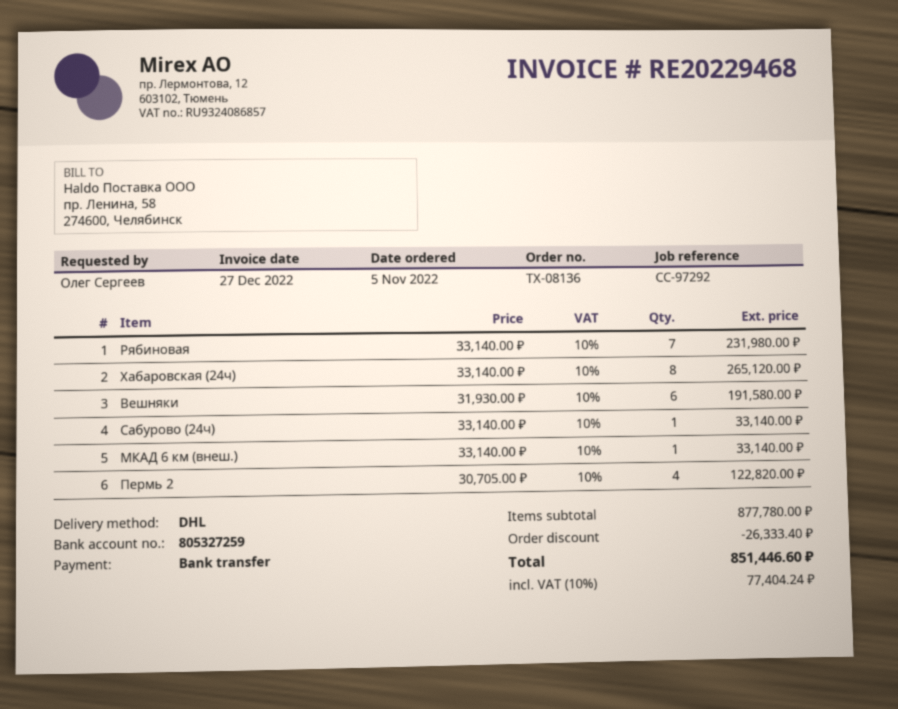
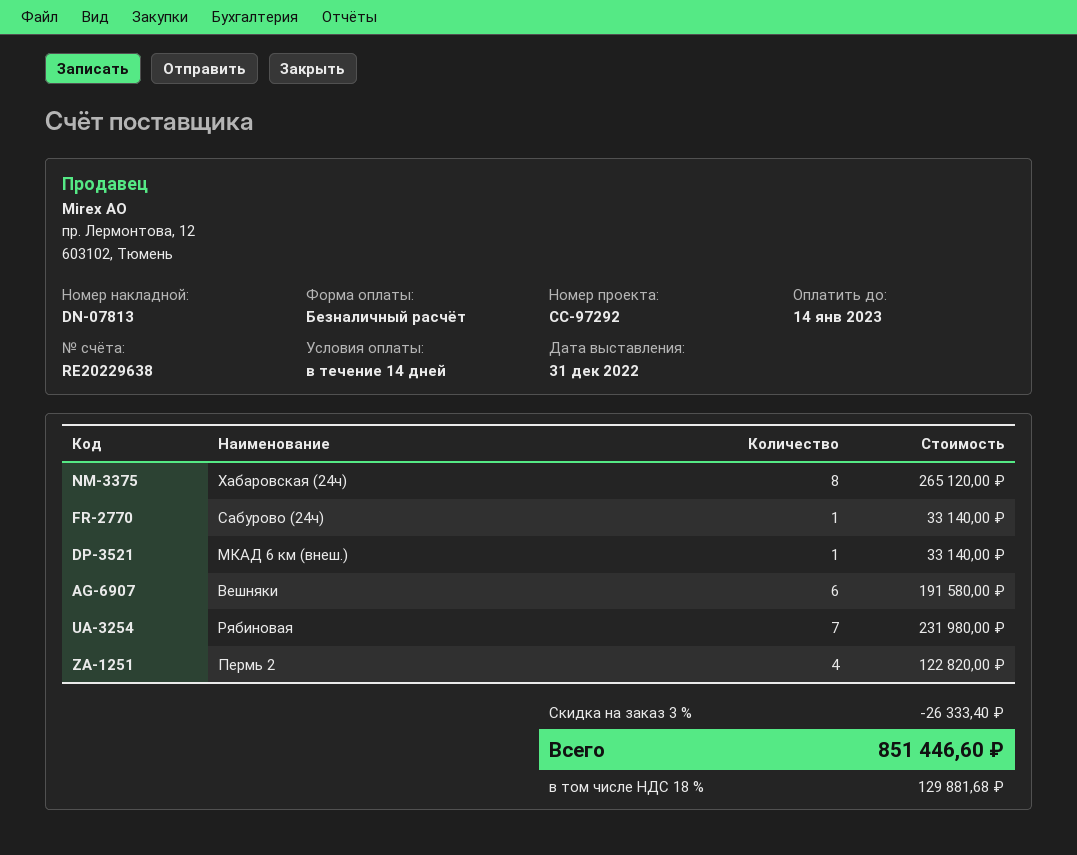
invoice number: RE20229468 -> RE20229638
invoice date: 2022-12-27 -> 2022-12-31
tax: 10% = 77404.24 -> 18% = 129881.68

